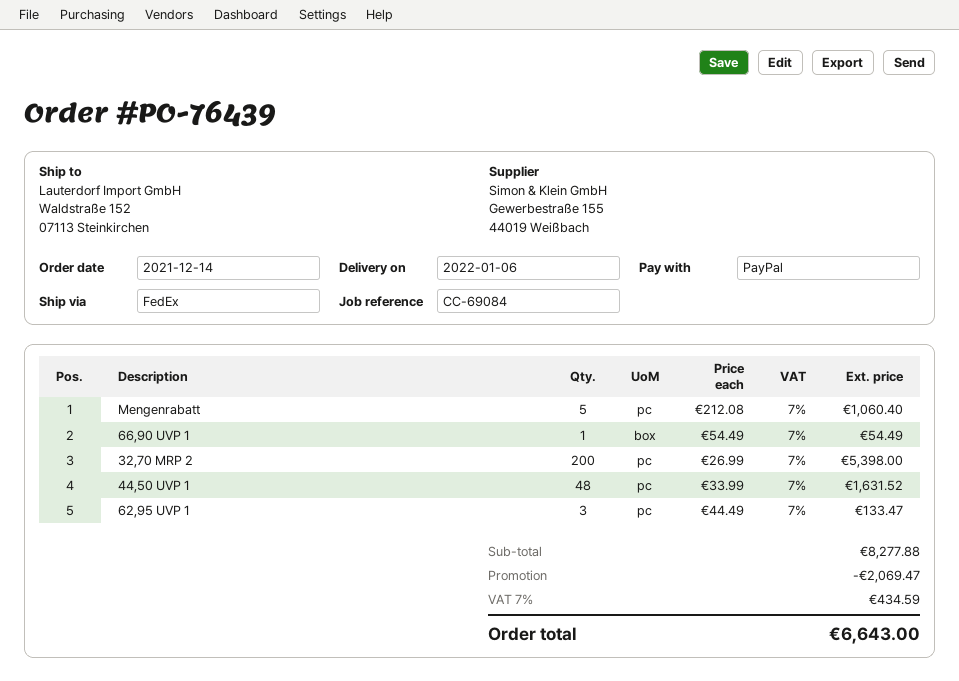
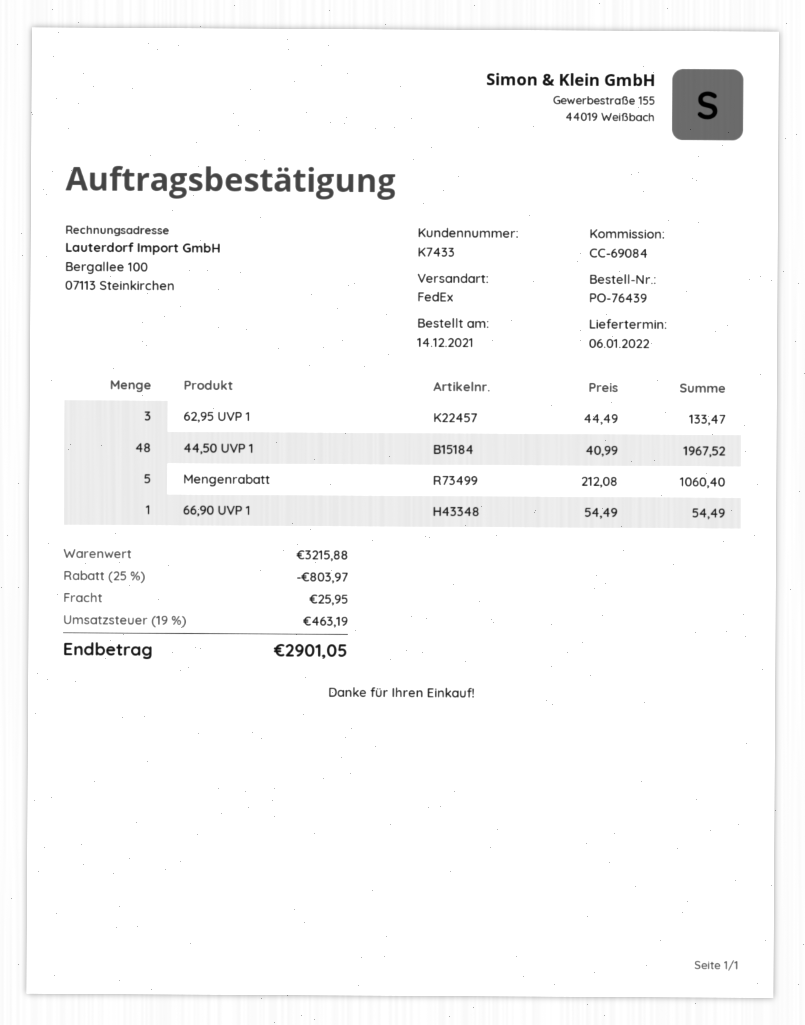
32,70 MRP 2: 200 x 26.99 = 5398.00 -> none
44,50 UVP 1: 48 x 33.99 = 1631.52 -> 48 x 40.99 = 1967.52
subtotal: 8277.88 -> 3215.88
discount: 2069.47 -> 803.97
shipping: none -> 25.95
tax: 7% = 434.59 -> 19% = 463.19
total: 6643.00 -> 2901.05

